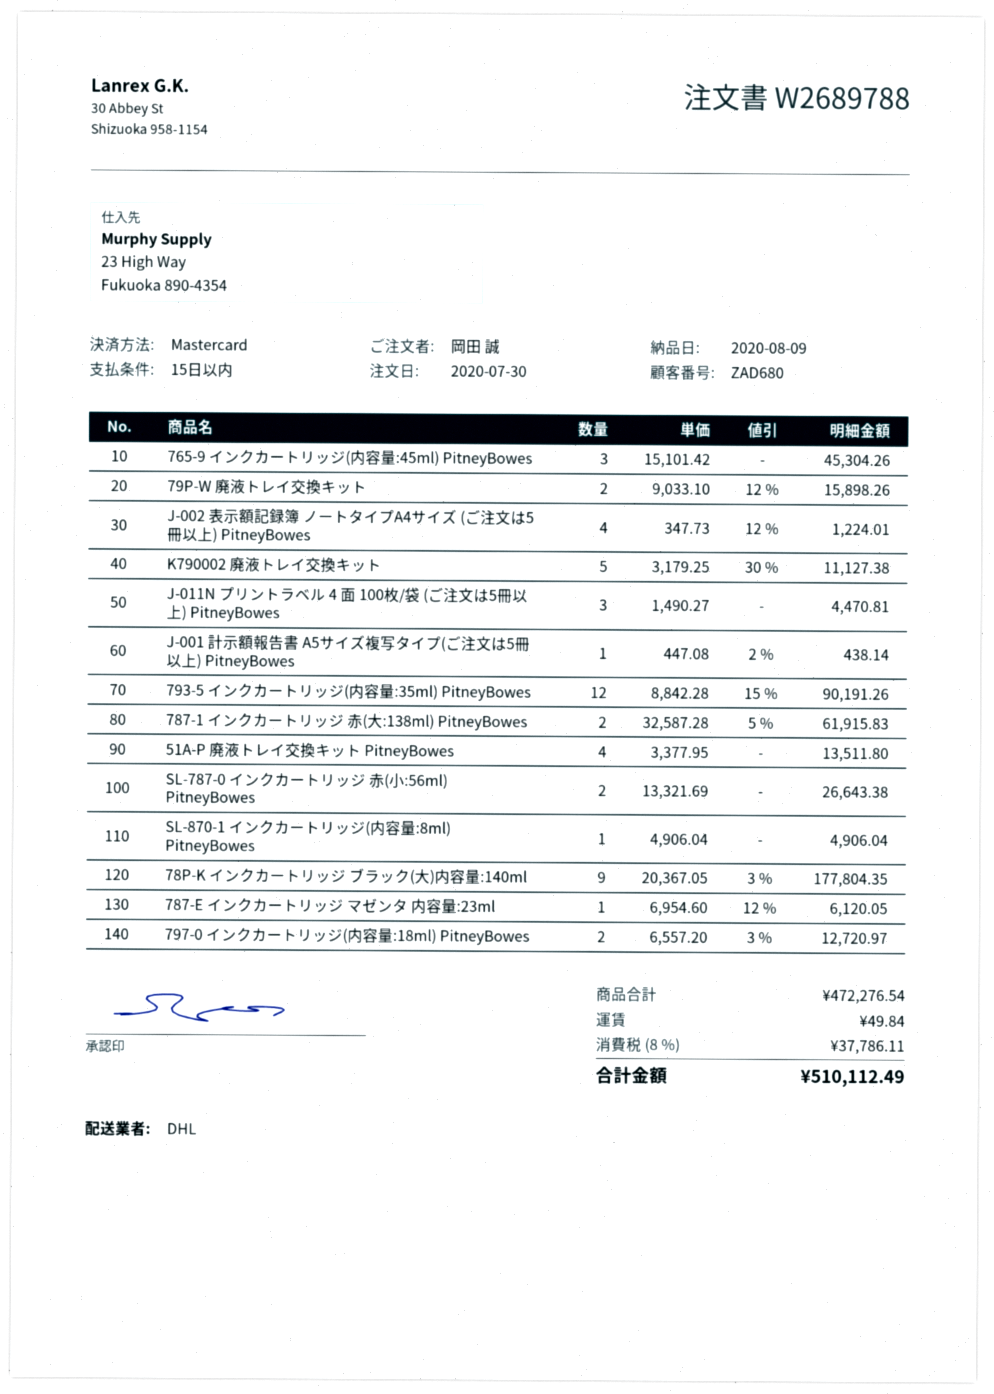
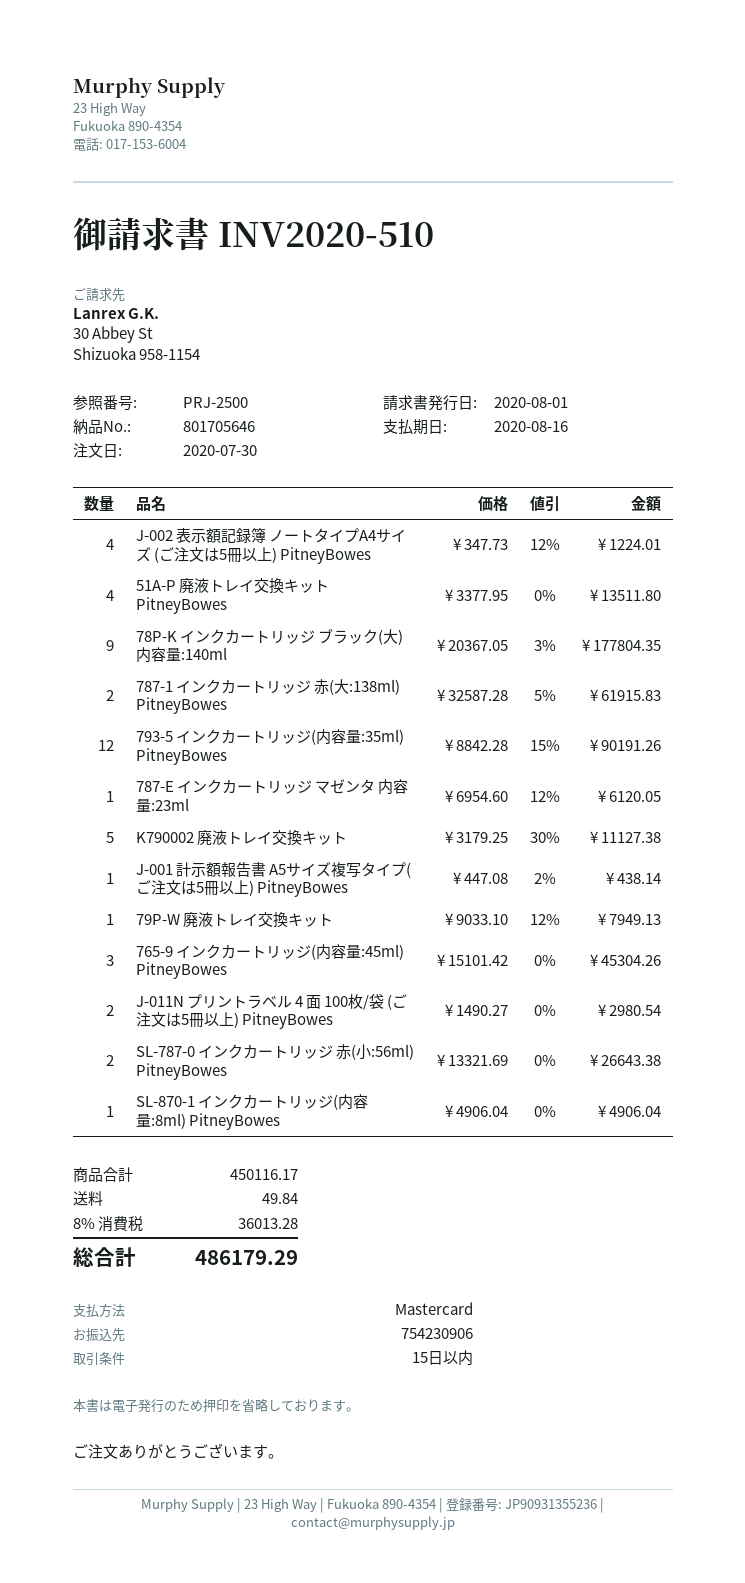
79P-W 廃液トレイ交換キット: 2 x 9033.10 - 12% = 15898.26 -> 1 x 9033.10 - 12% = 7949.13
J-011N プリントラベル 4 面 100枚/袋 (ご注文は5冊以上) PitneyBowes: 3 x 1490.27 = 4470.81 -> 2 x 1490.27 = 2980.54
797-0 インクカートリッジ(内容量:18ml) PitneyBowes: 2 x 6557.20 - 3% = 12720.97 -> none
subtotal: 472276.54 -> 450116.17
tax: 8% = 37786.11 -> 8% = 36013.28
total: 510112.49 -> 486179.29

